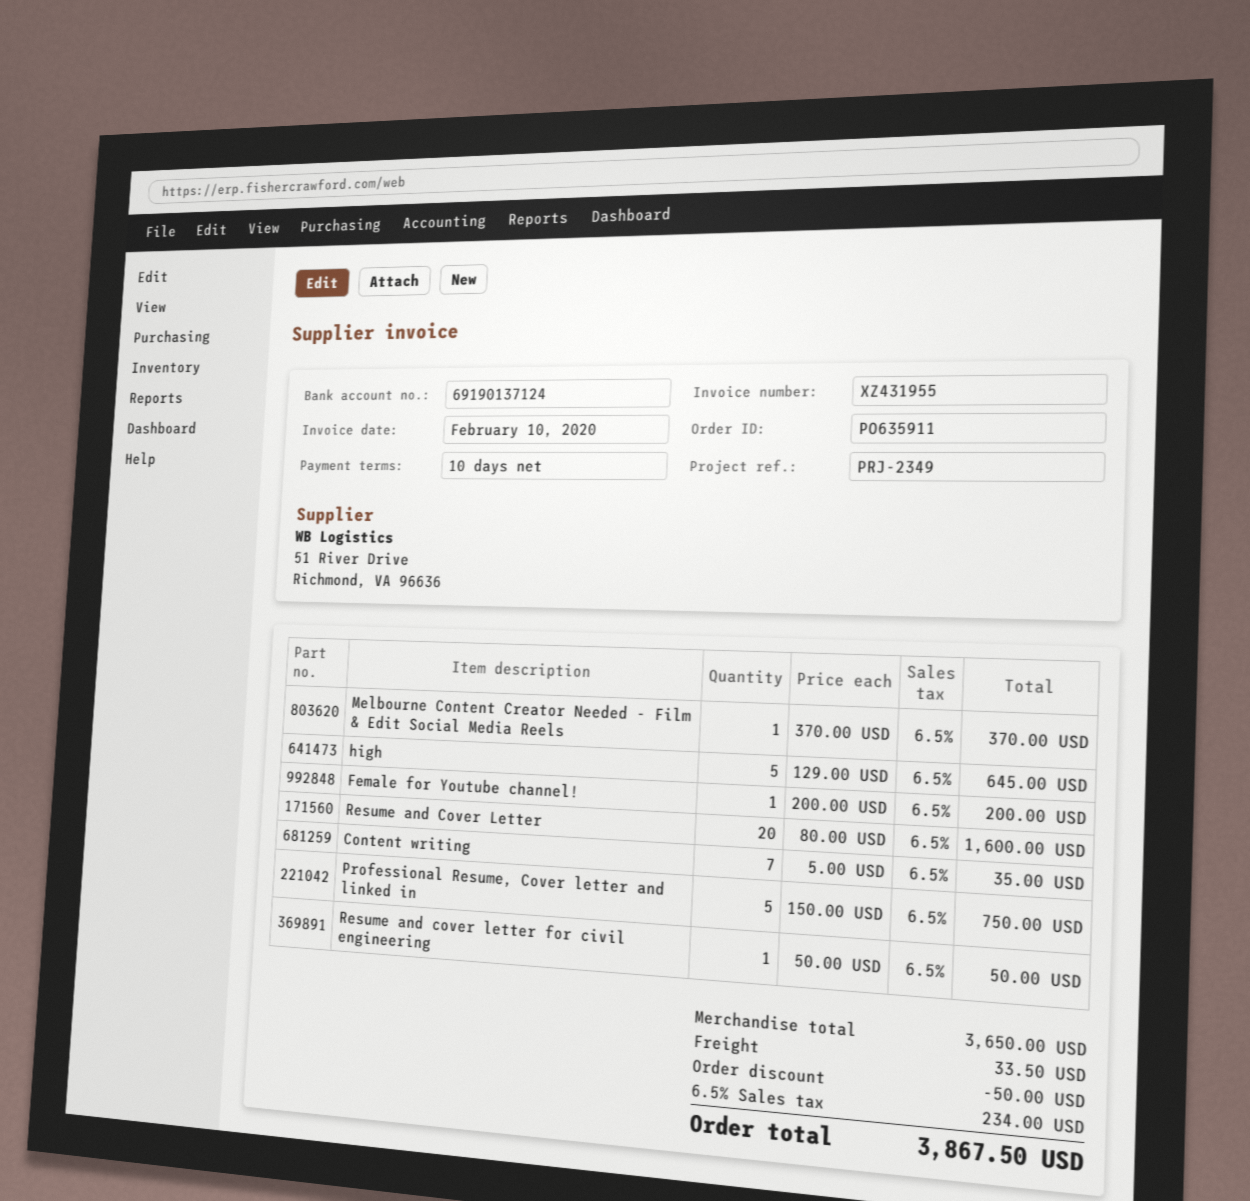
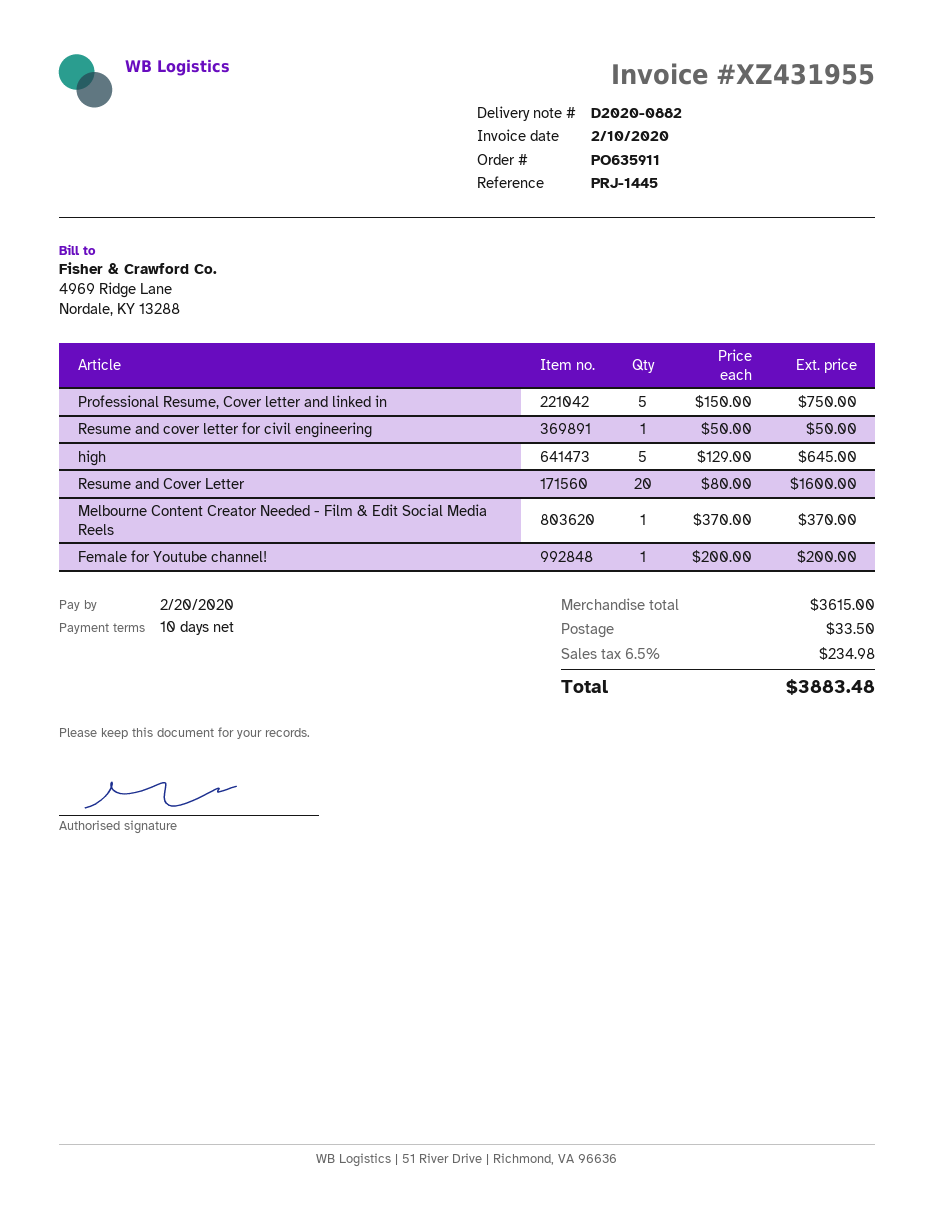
reference: PRJ-2349 -> PRJ-1445
Content writing: 7 x 5.00 = 35.00 -> none
subtotal: 3650.00 -> 3615.00
discount: 50.00 -> none
tax: 6.5% = 234.00 -> 6.5% = 234.98
total: 3867.50 -> 3883.48

